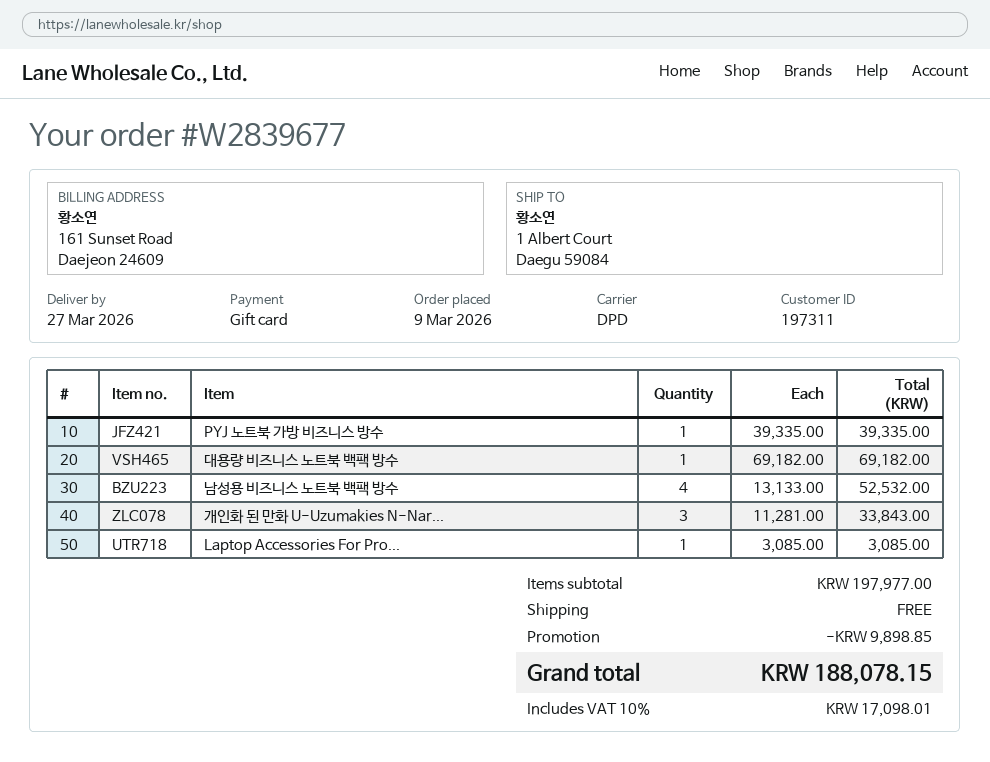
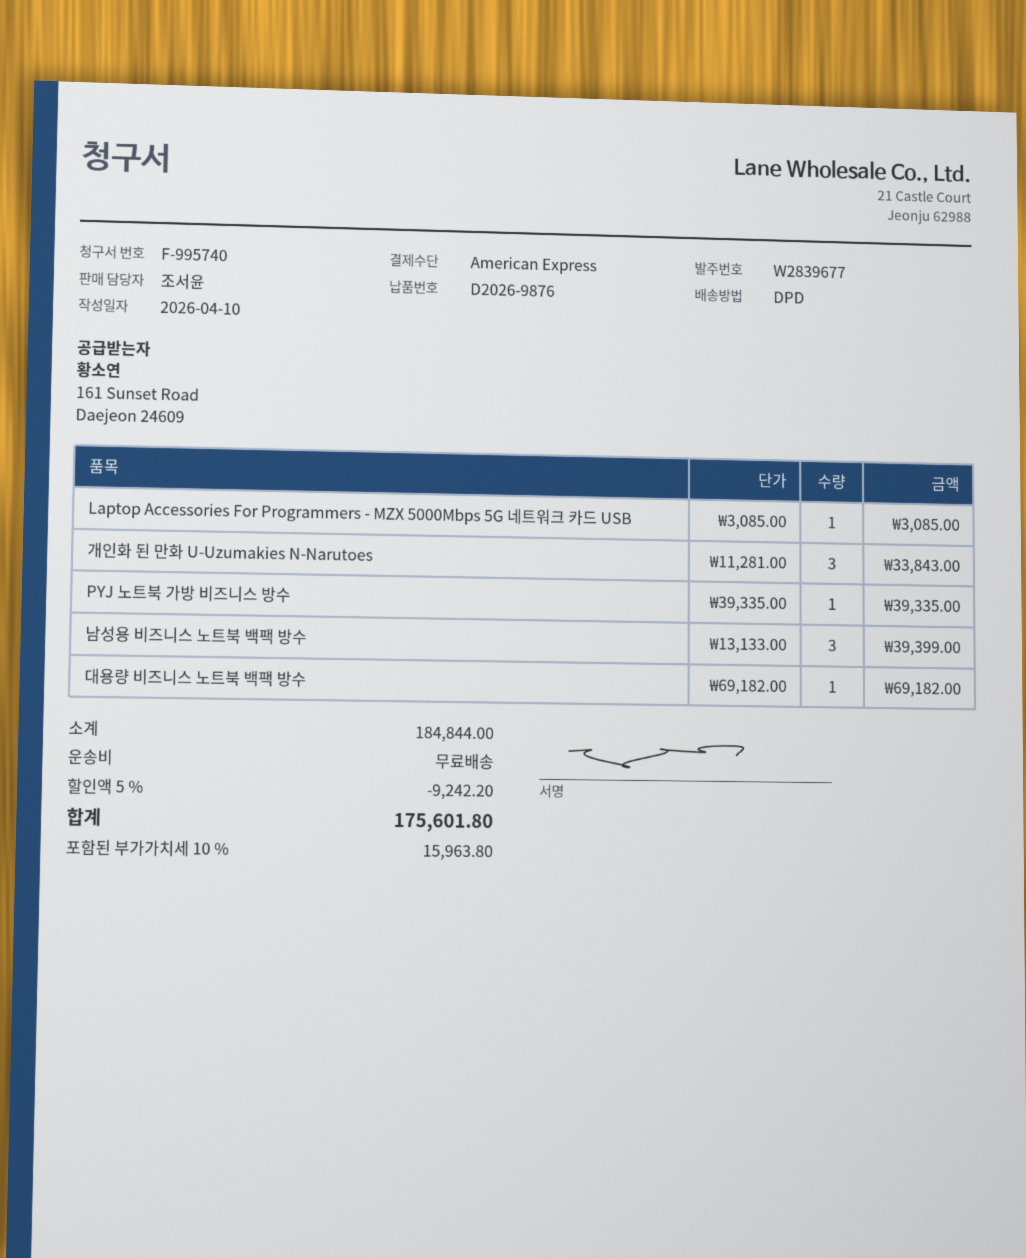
payment method: gift card -> American Express
남성용 비즈니스 노트북 백팩 방수: 4 x 13133.00 = 52532.00 -> 3 x 13133.00 = 39399.00
subtotal: 197977.00 -> 184844.00
discount: 9898.85 -> 9242.20
tax: 10% = 17098.01 -> 10% = 15963.80
total: 188078.15 -> 175601.80

